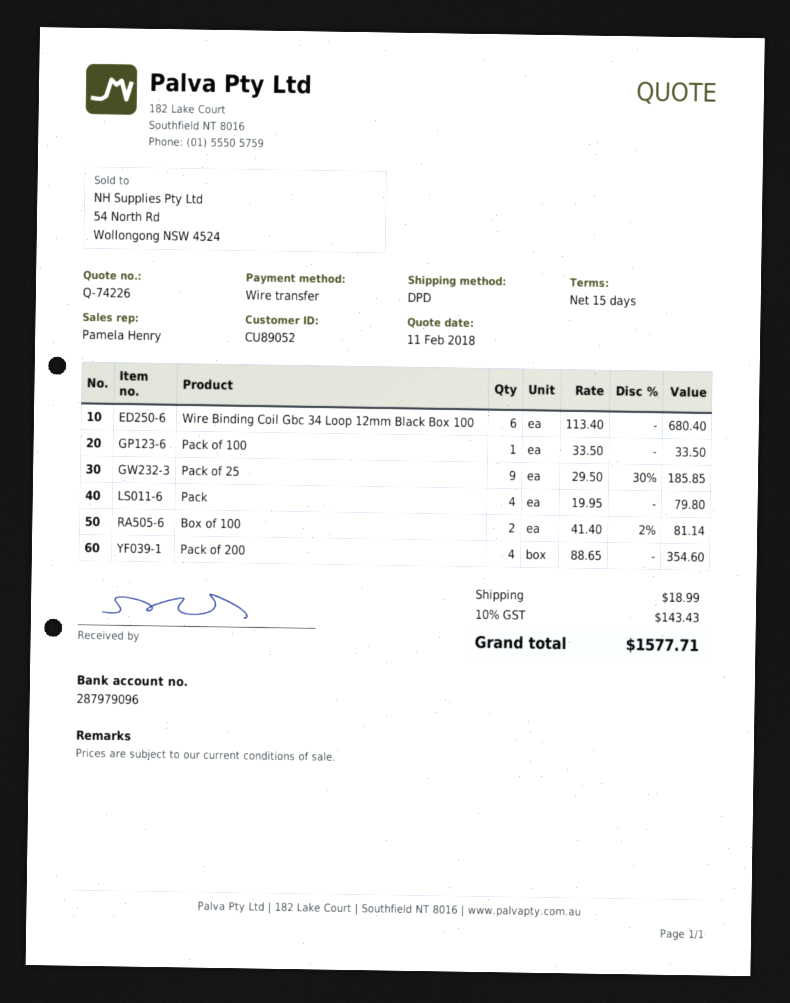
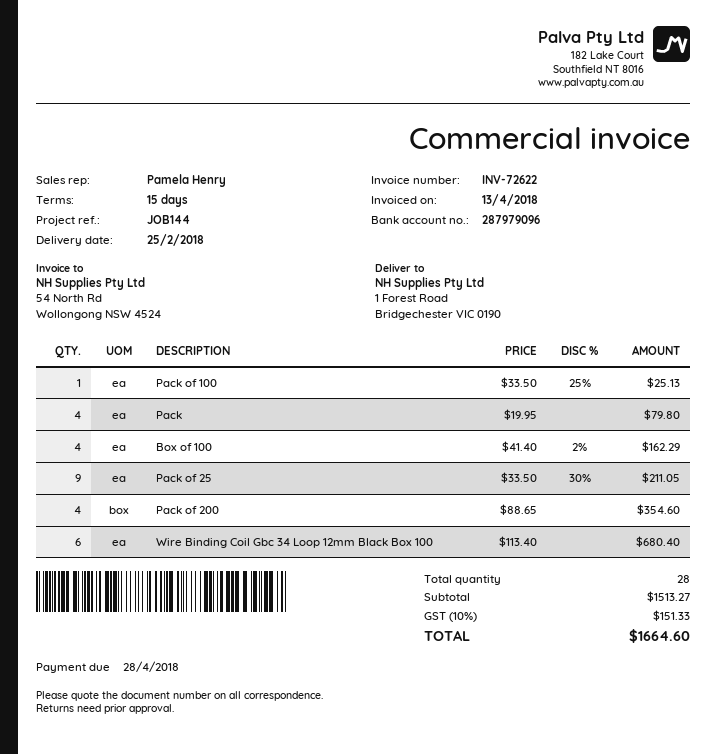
Pack of 100: 1 x 33.50 = 33.50 -> 1 x 33.50 - 25% = 25.13
Pack of 25: 9 x 29.50 - 30% = 185.85 -> 9 x 33.50 - 30% = 211.05
Box of 100: 2 x 41.40 - 2% = 81.14 -> 4 x 41.40 - 2% = 162.29
shipping: 18.99 -> none
tax: 10% = 143.43 -> 10% = 151.33
total: 1577.71 -> 1664.60

